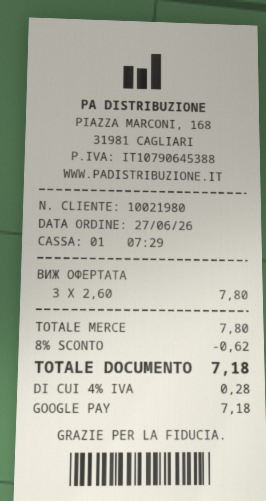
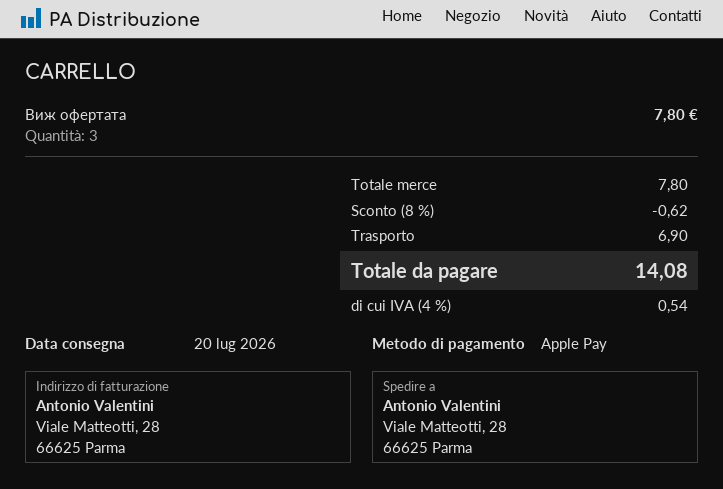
payment method: Google Pay -> Apple Pay
shipping: none -> 6.90
tax: 4% = 0.28 -> 4% = 0.54
total: 7.18 -> 14.08

